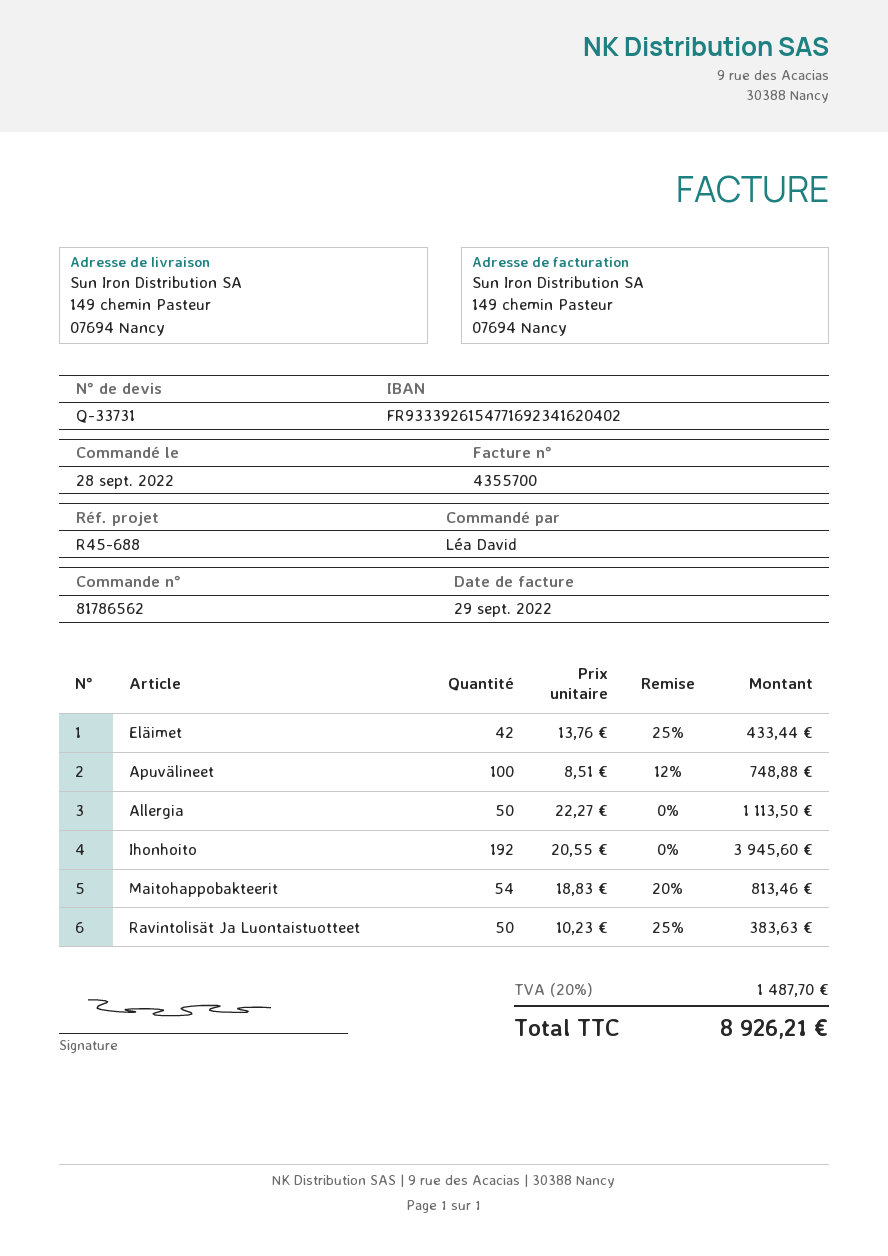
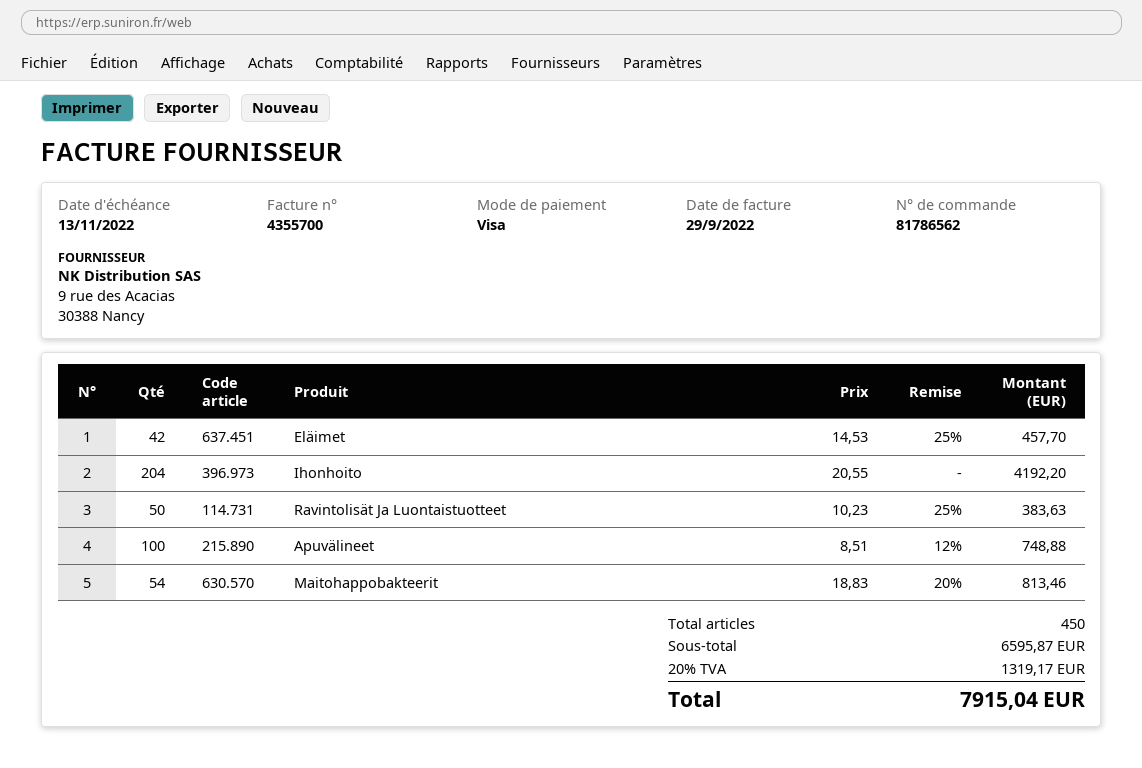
Eläimet: 42 x 13.76 - 25% = 433.44 -> 42 x 14.53 - 25% = 457.70
Allergia: 50 x 22.27 = 1113.50 -> none
Ihonhoito: 192 x 20.55 = 3945.60 -> 204 x 20.55 = 4192.20
tax: 20% = 1487.70 -> 20% = 1319.17
total: 8926.21 -> 7915.04

